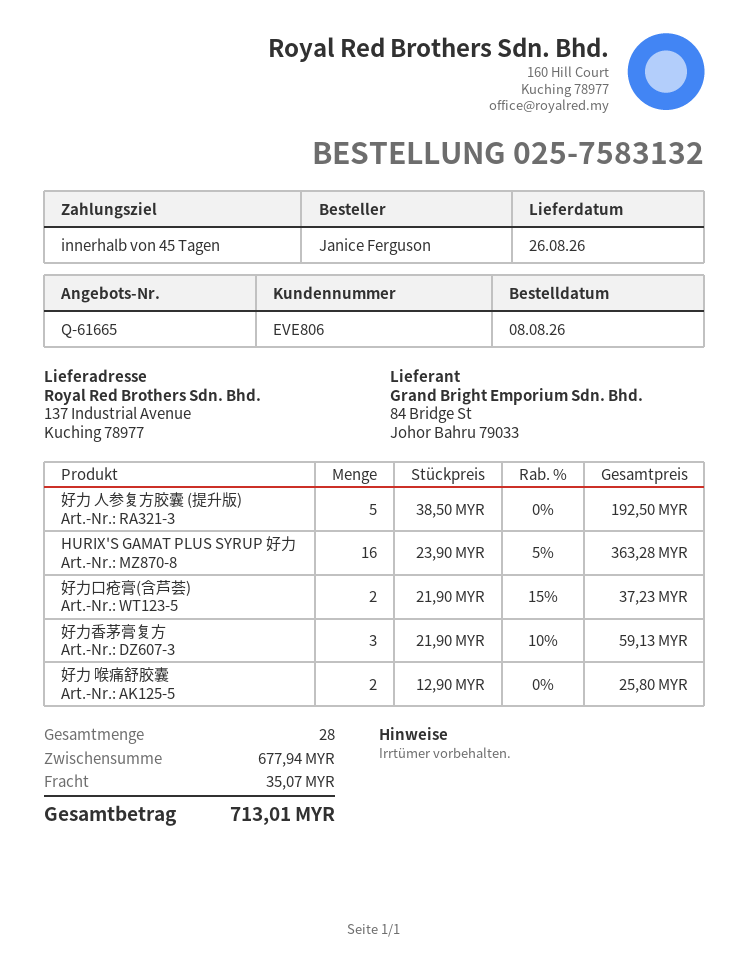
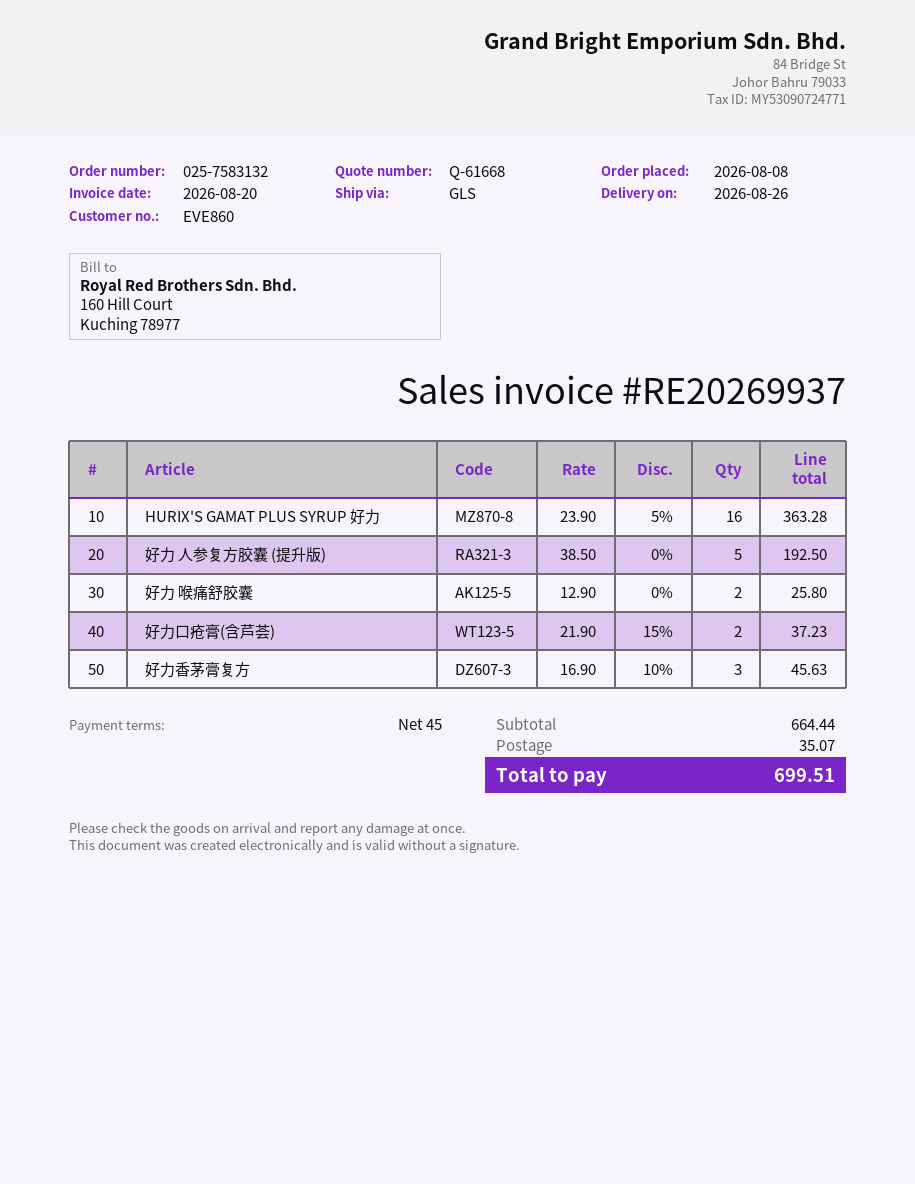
quote number: Q-61665 -> Q-61668
customer number: EVE806 -> EVE860
好力香茅膏复方: 3 x 21.90 - 10% = 59.13 -> 3 x 16.90 - 10% = 45.63
subtotal: 677.94 -> 664.44
total: 713.01 -> 699.51

